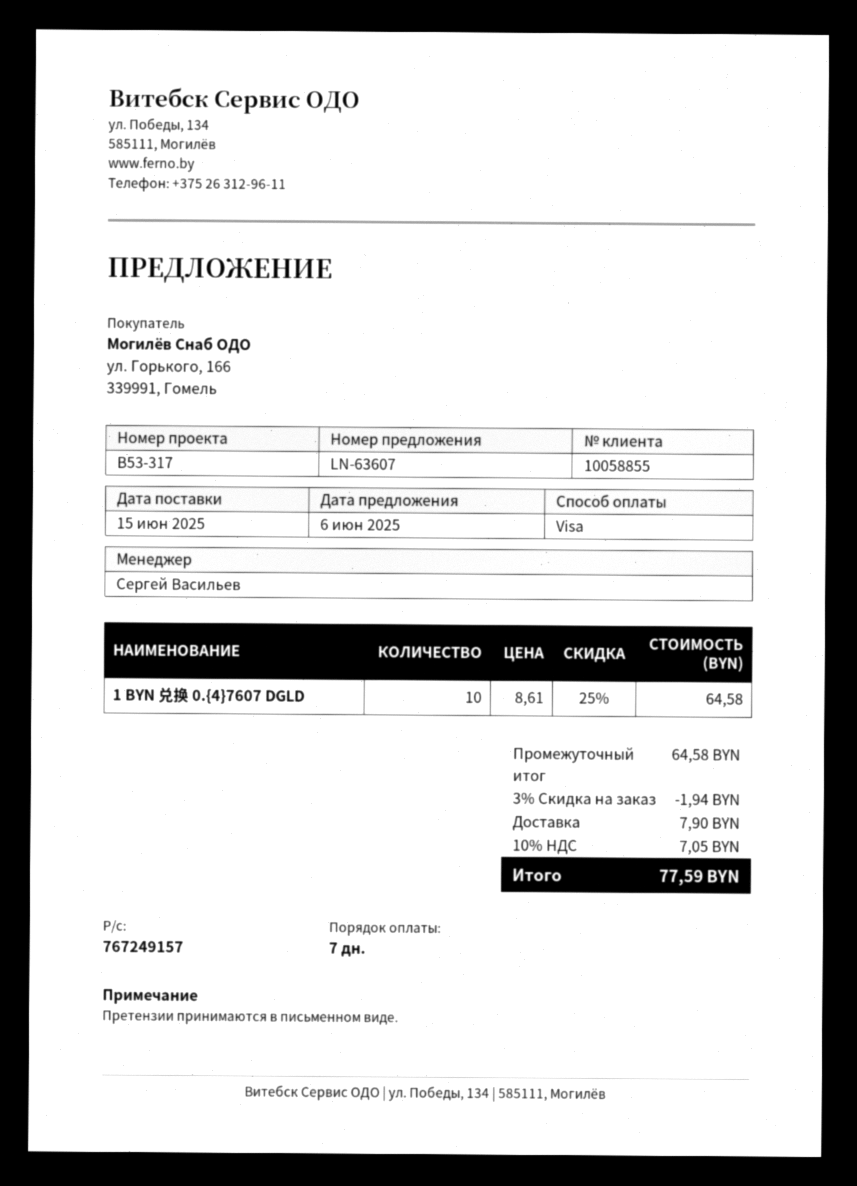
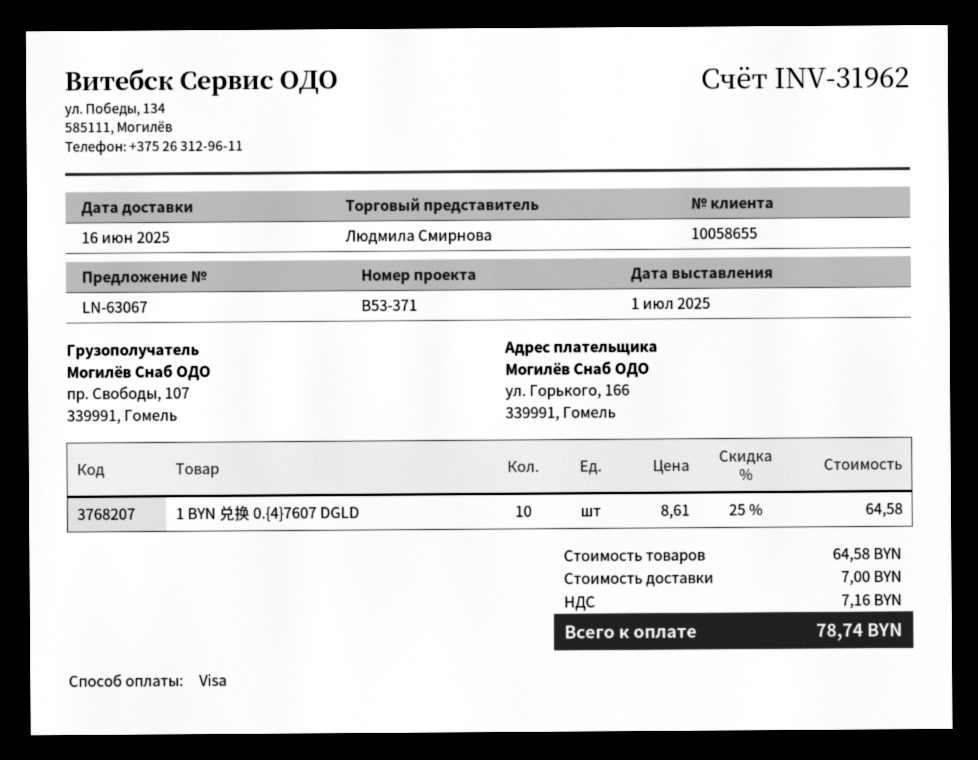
quote number: LN-63607 -> LN-63067
delivery date: 2025-06-15 -> 2025-06-16
customer number: 10058855 -> 10058655
reference: B53-317 -> B53-371
sales rep: Сергей Васильев -> Людмила Смирнова
discount: 3% = 1.94 -> none
shipping: 7.90 -> 7.00
tax: 7.05 -> 7.16
total: 77.59 -> 78.74

